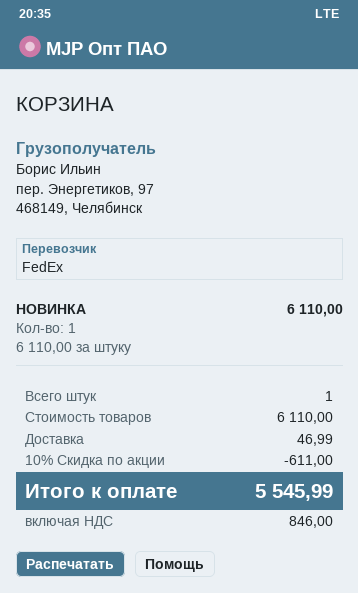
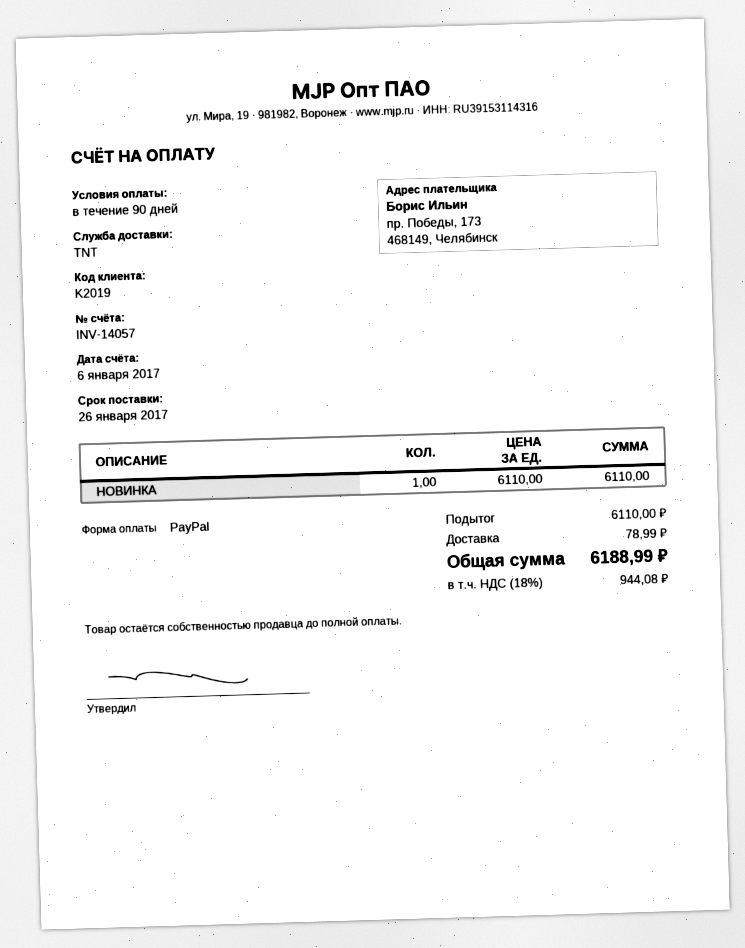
shipping method: FedEx -> TNT
discount: 10% = 611.00 -> none
shipping: 46.99 -> 78.99
tax: 846.00 -> 944.08
total: 5545.99 -> 6188.99

